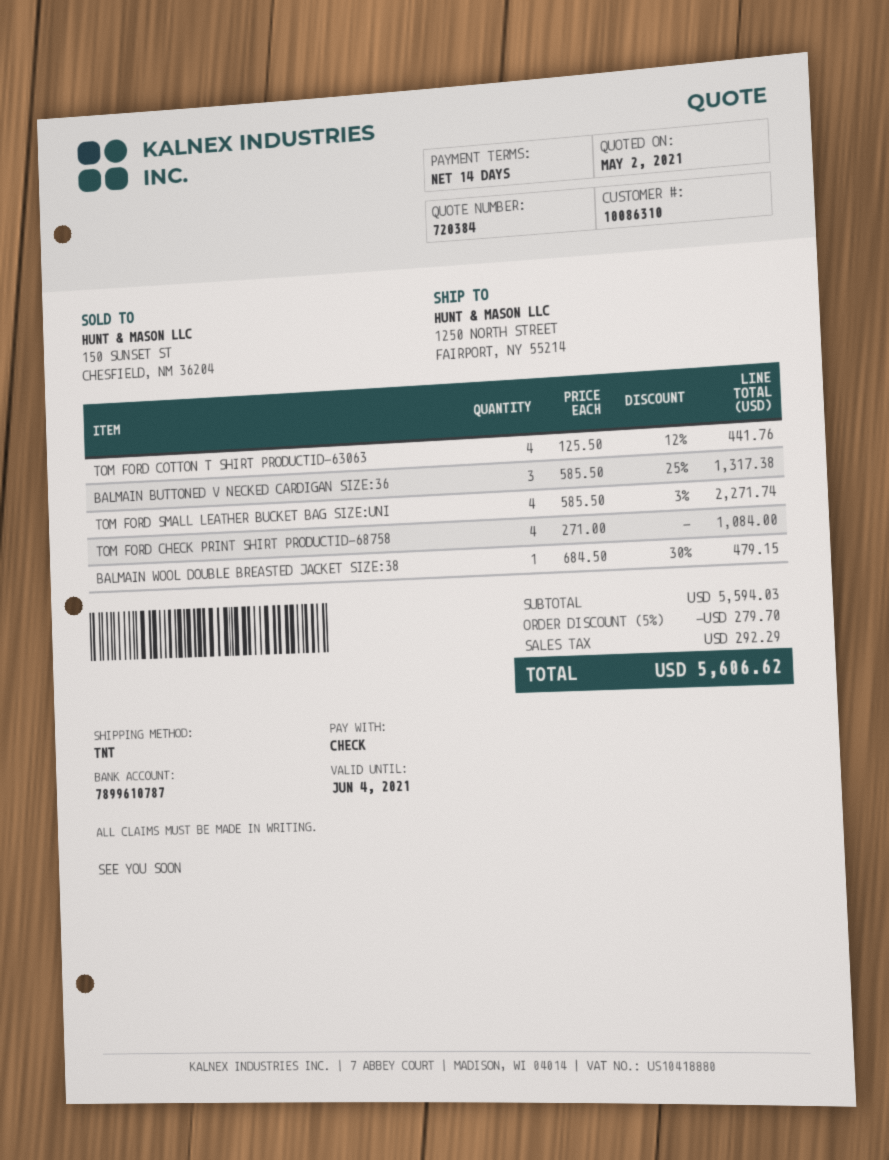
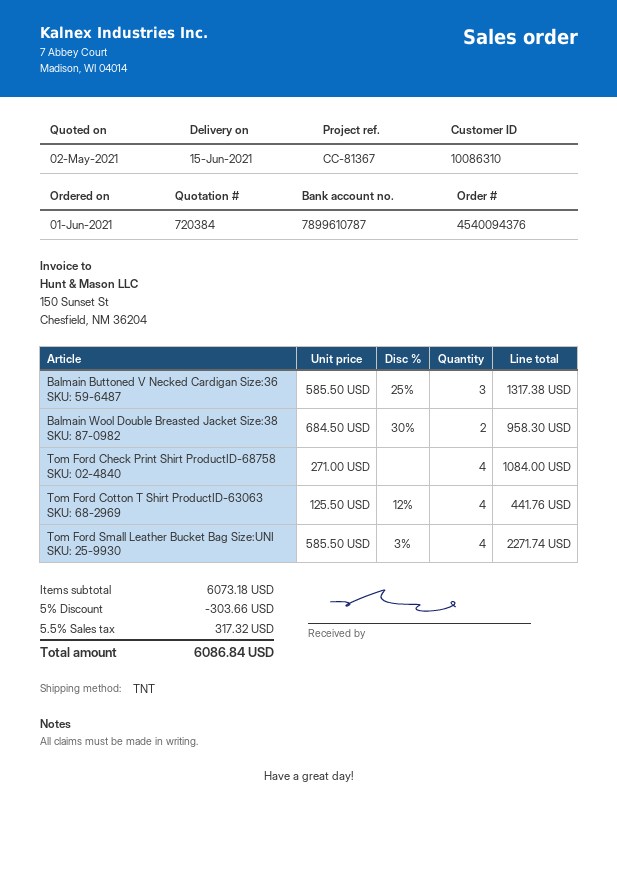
BALMAIN WOOL DOUBLE BREASTED JACKET SIZE:38: 1 x 684.50 - 30% = 479.15 -> 2 x 684.50 - 30% = 958.30
subtotal: 5594.03 -> 6073.18
discount: 5% = 279.70 -> 5% = 303.66
tax: 292.29 -> 317.32
total: 5606.62 -> 6086.84

